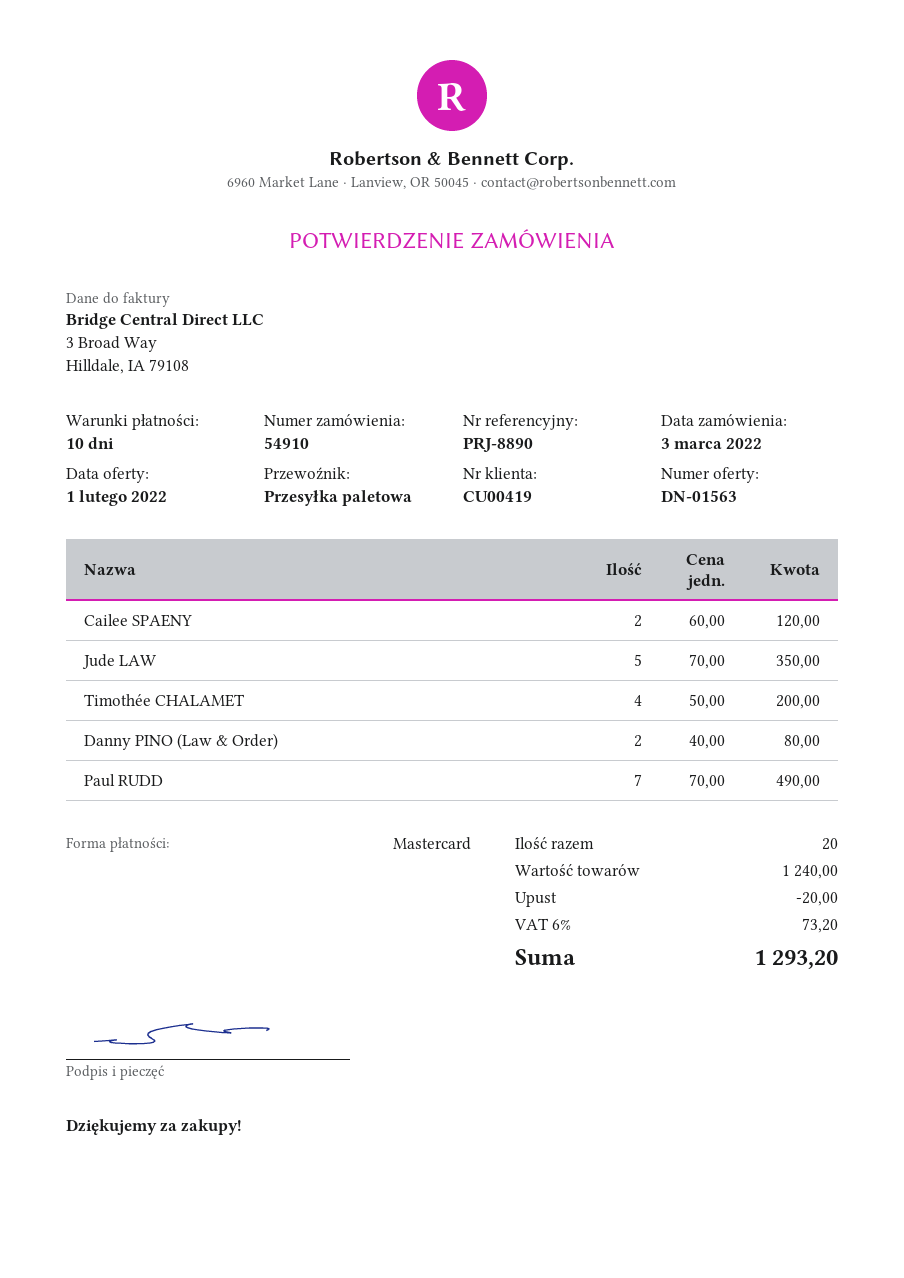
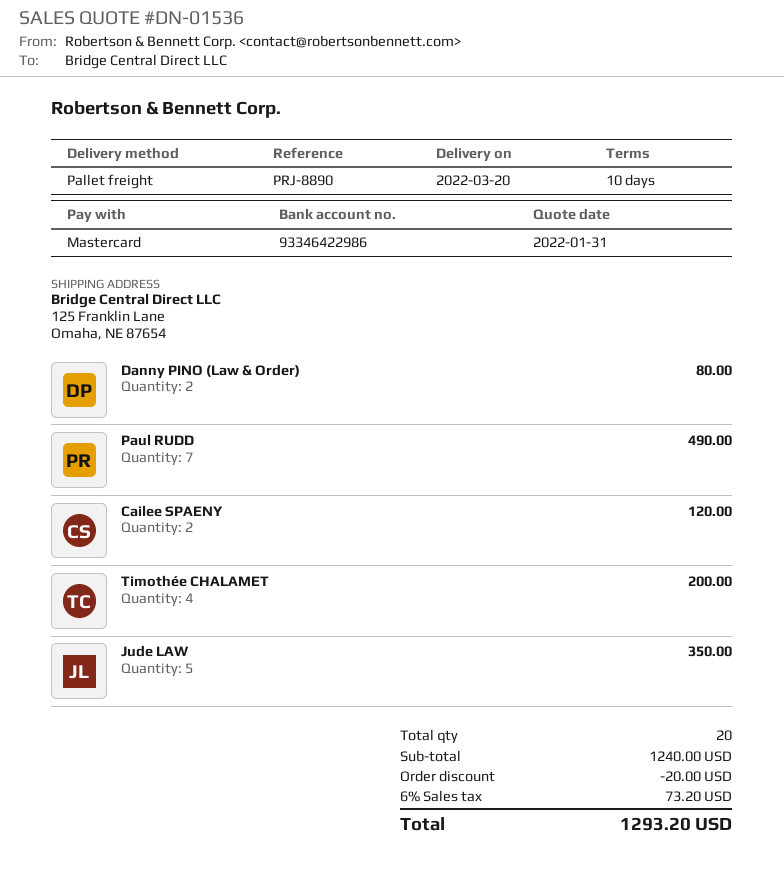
quote number: DN-01563 -> DN-01536
quote date: 2022-02-01 -> 2022-01-31

